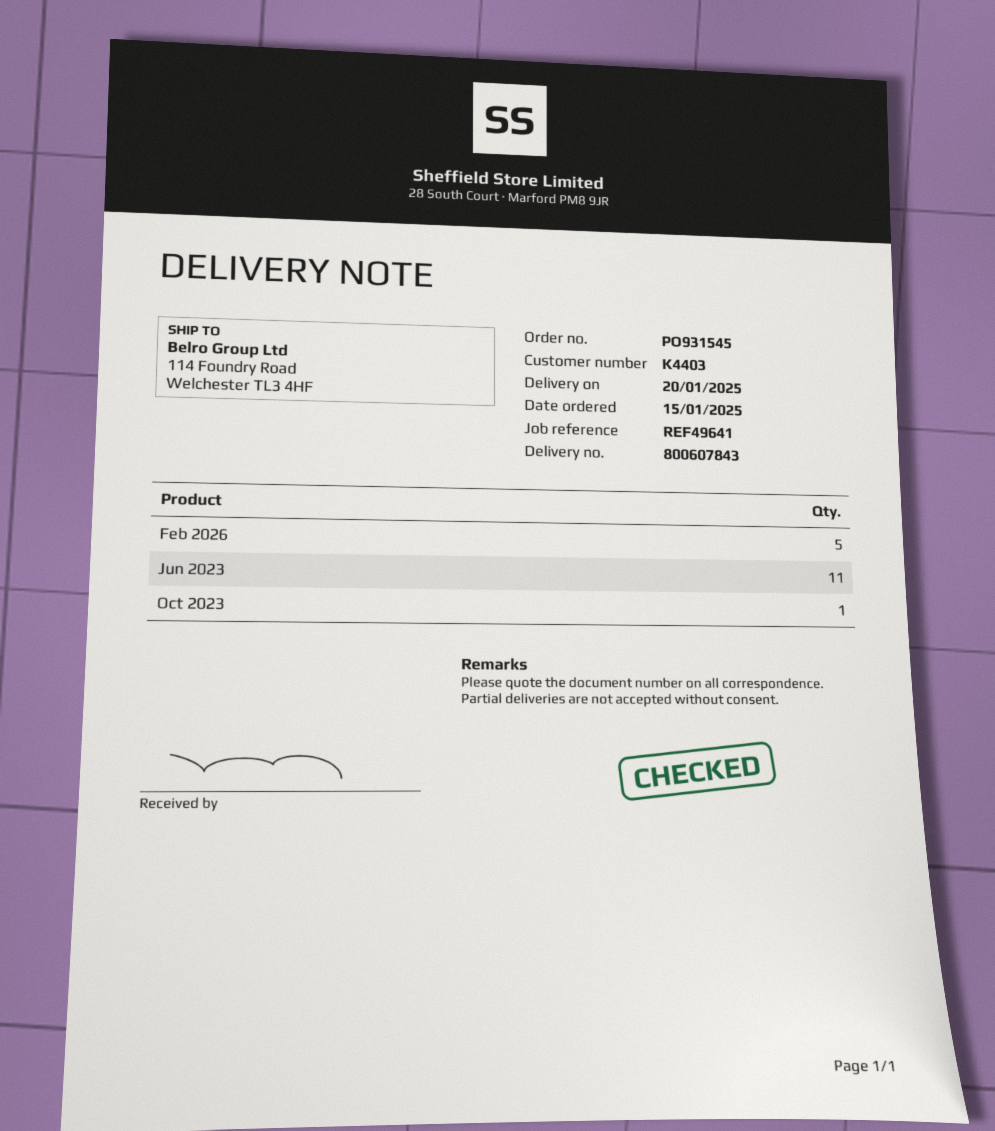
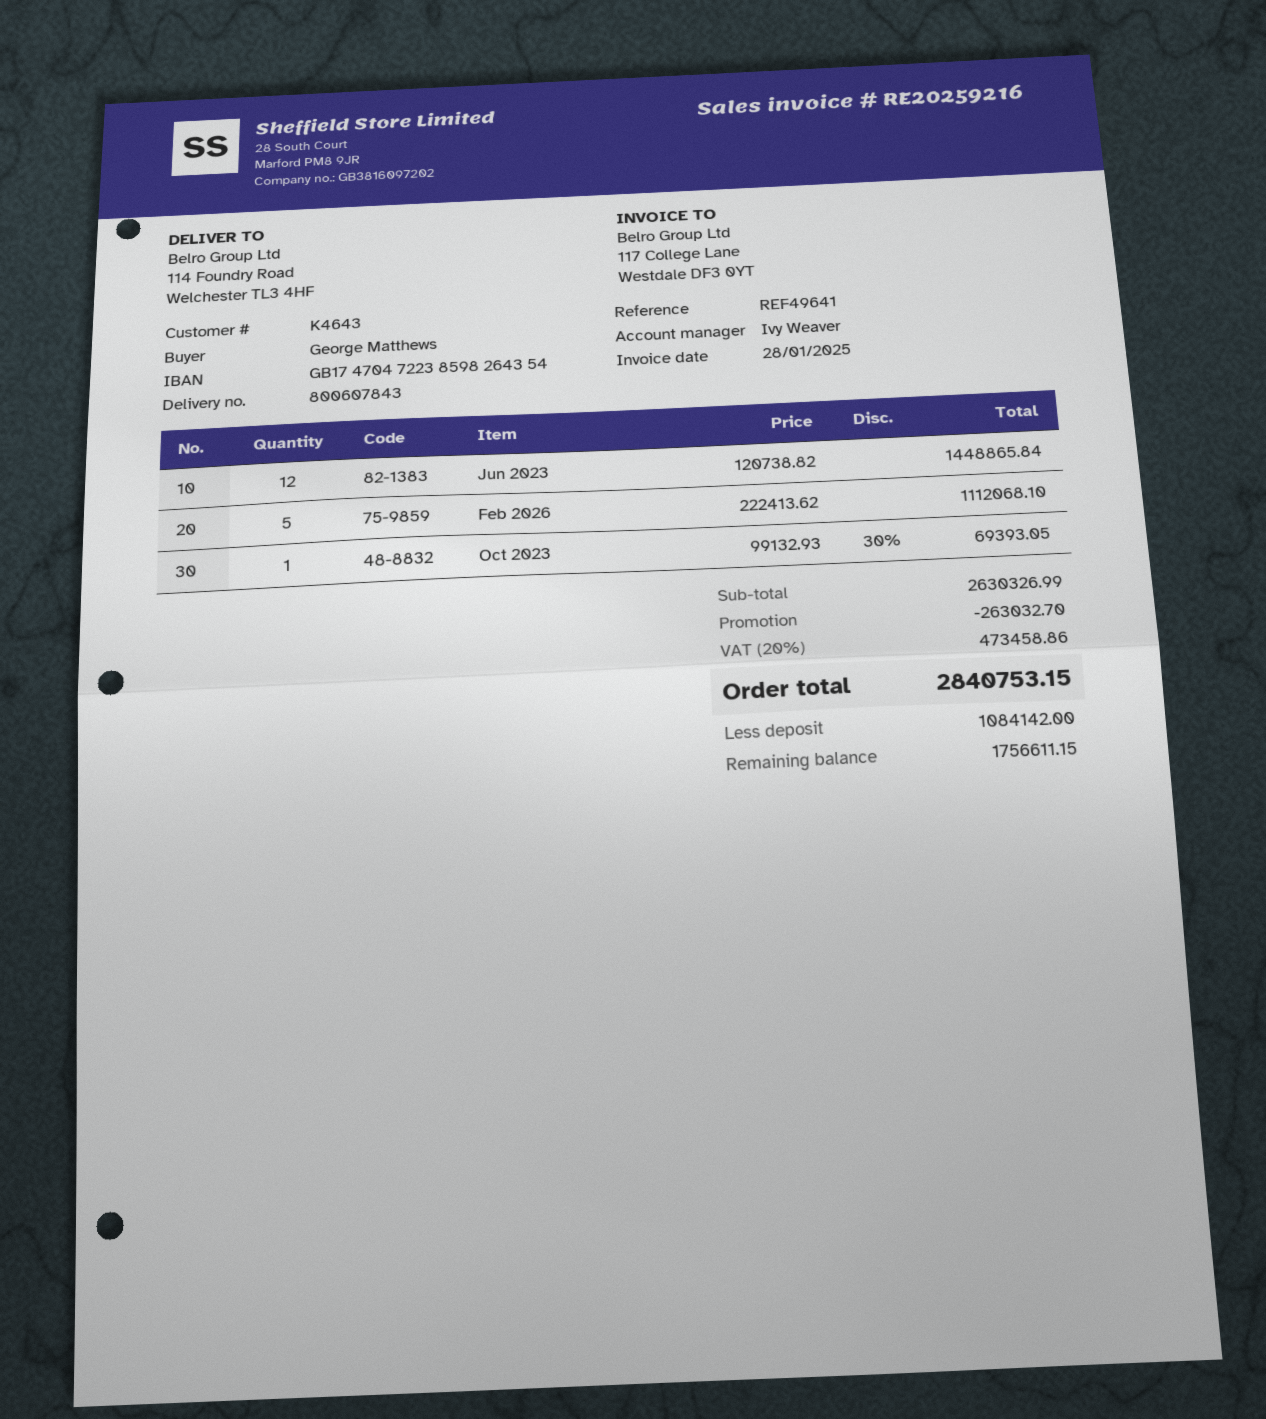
customer number: K4403 -> K4643
Jun 2023: 11 -> 12

